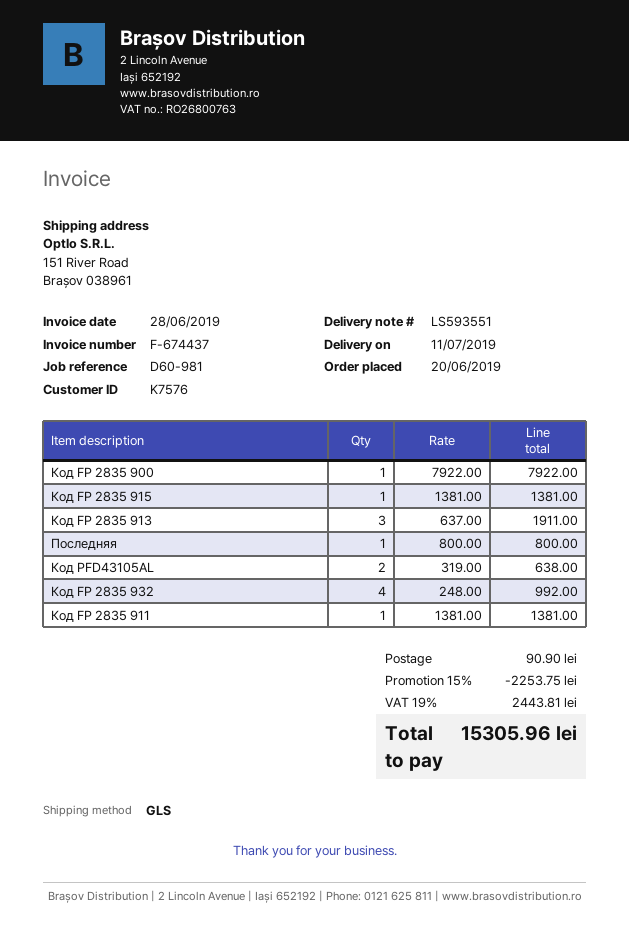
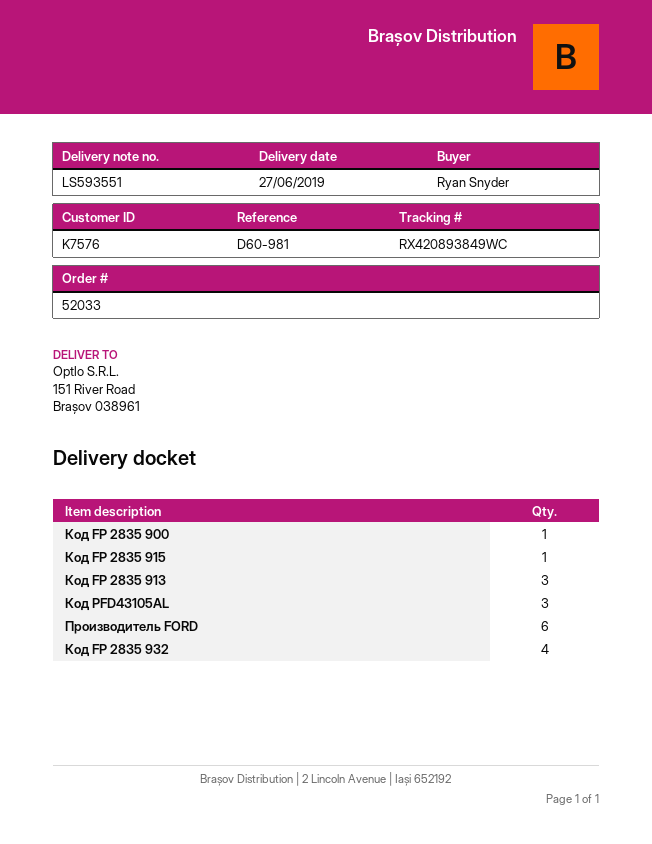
delivery date: 2019-07-11 -> 2019-06-27
Последняя: 1 -> none
Код PFD43105AL: 2 -> 3
Код FP 2835 911: 1 -> none
Производитель FORD: none -> 6

